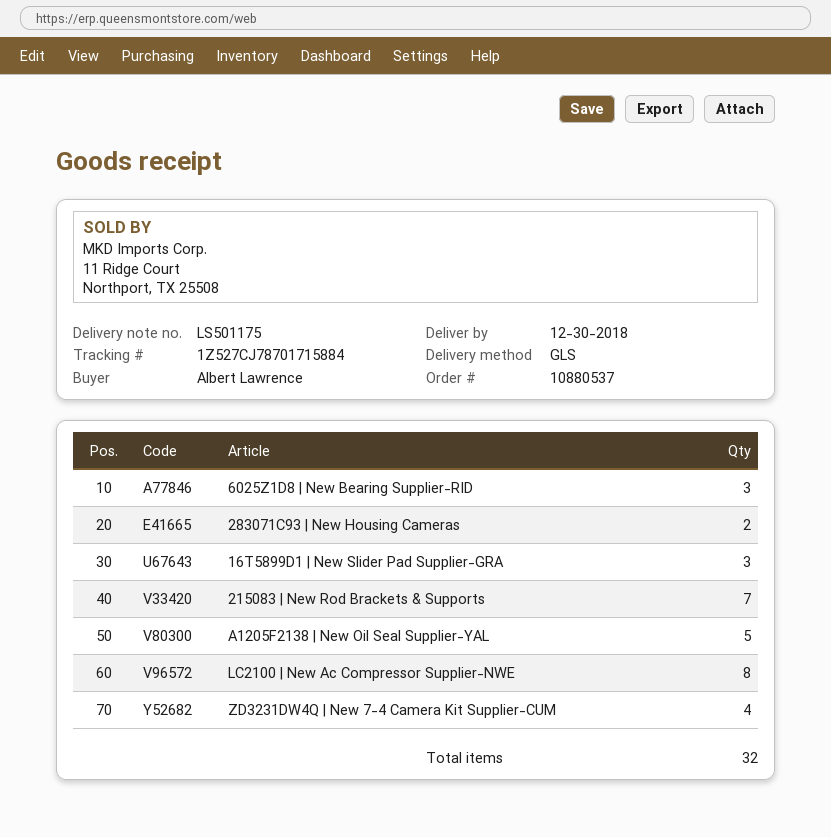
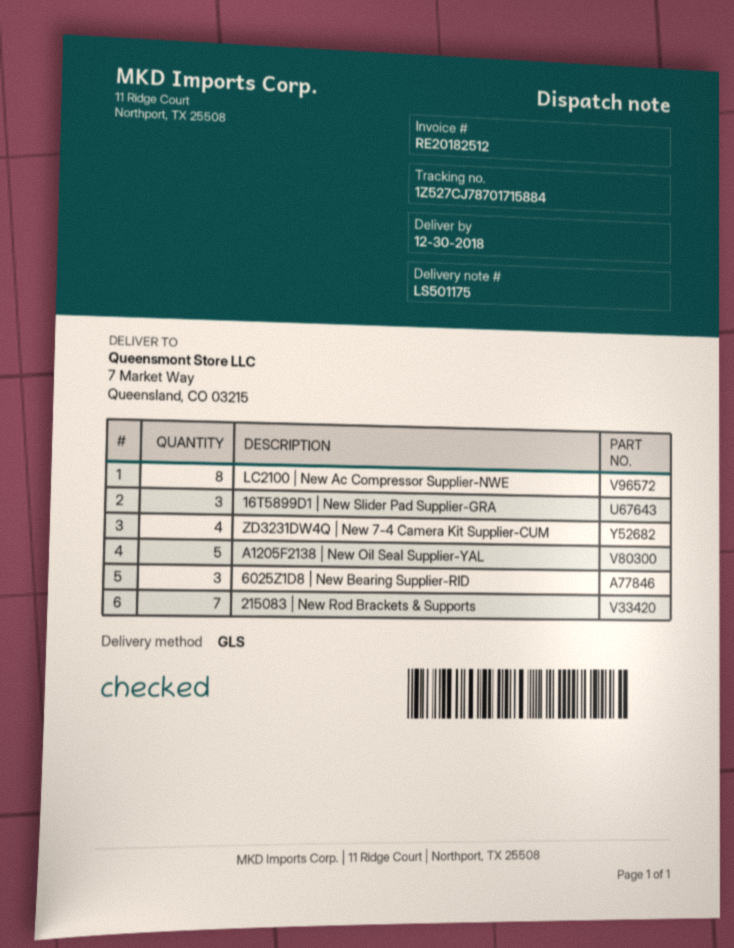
283071C93 | New Housing Cameras: 2 -> none

